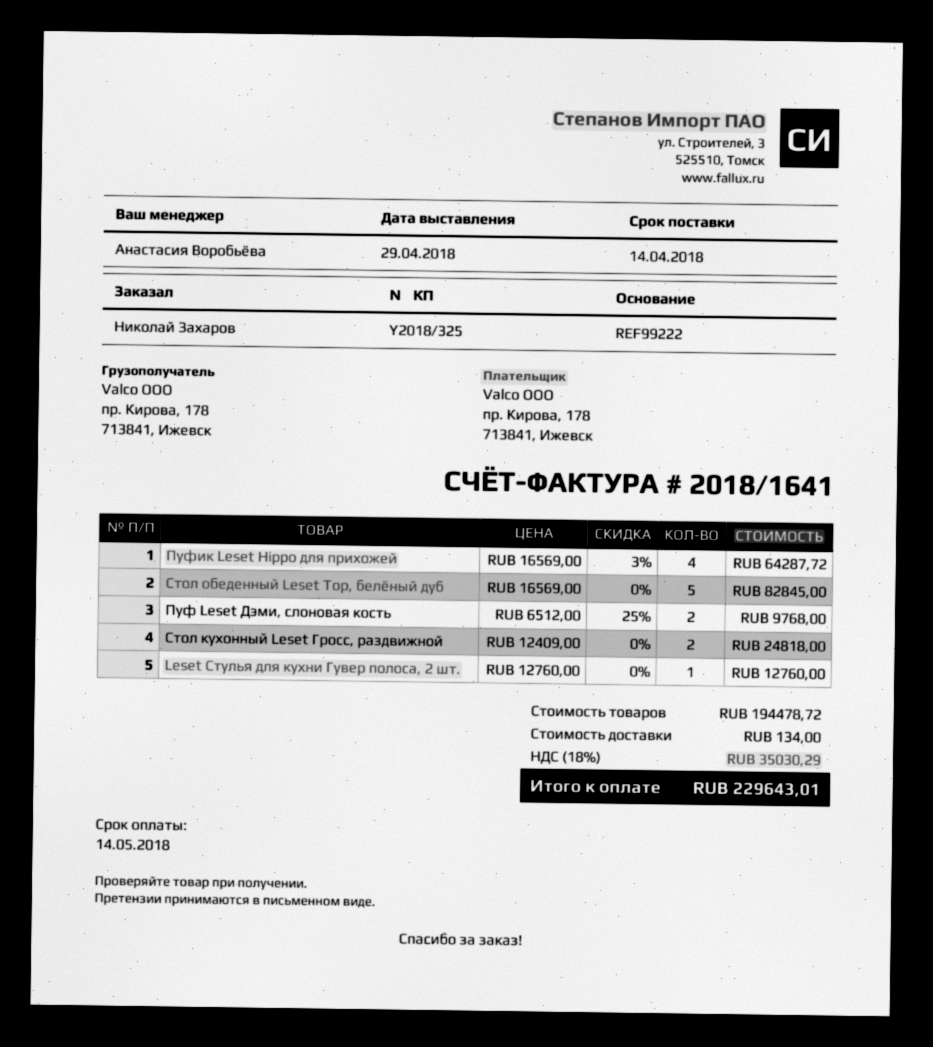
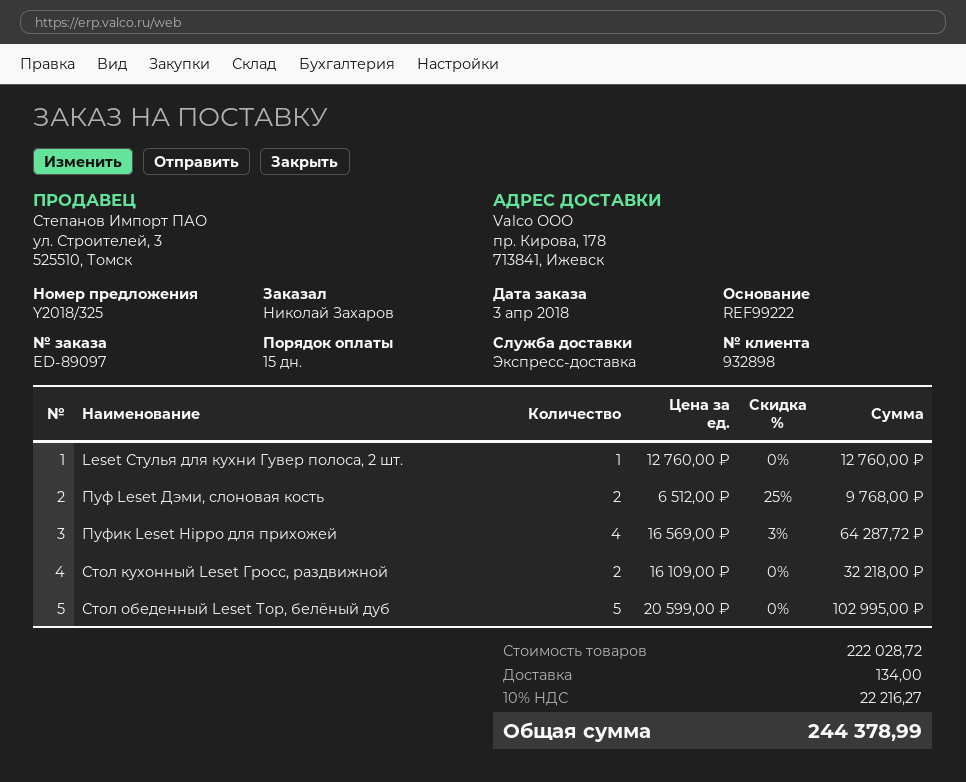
Стол обеденный Leset Тор, белёный дуб: 5 x 16569.00 = 82845.00 -> 5 x 20599.00 = 102995.00
Стол кухонный Leset Гросс, раздвижной: 2 x 12409.00 = 24818.00 -> 2 x 16109.00 = 32218.00
subtotal: 194478.72 -> 222028.72
tax: 18% = 35030.29 -> 10% = 22216.27
total: 229643.01 -> 244378.99

